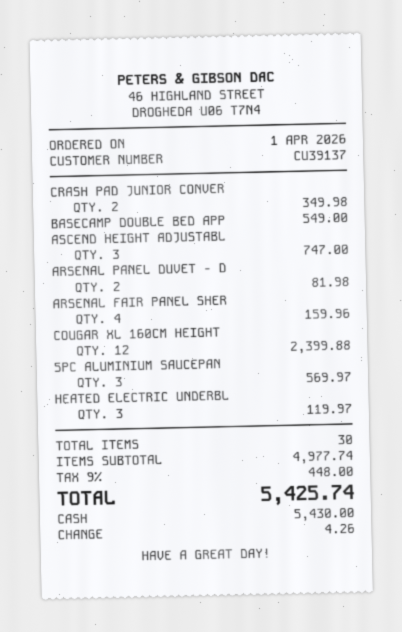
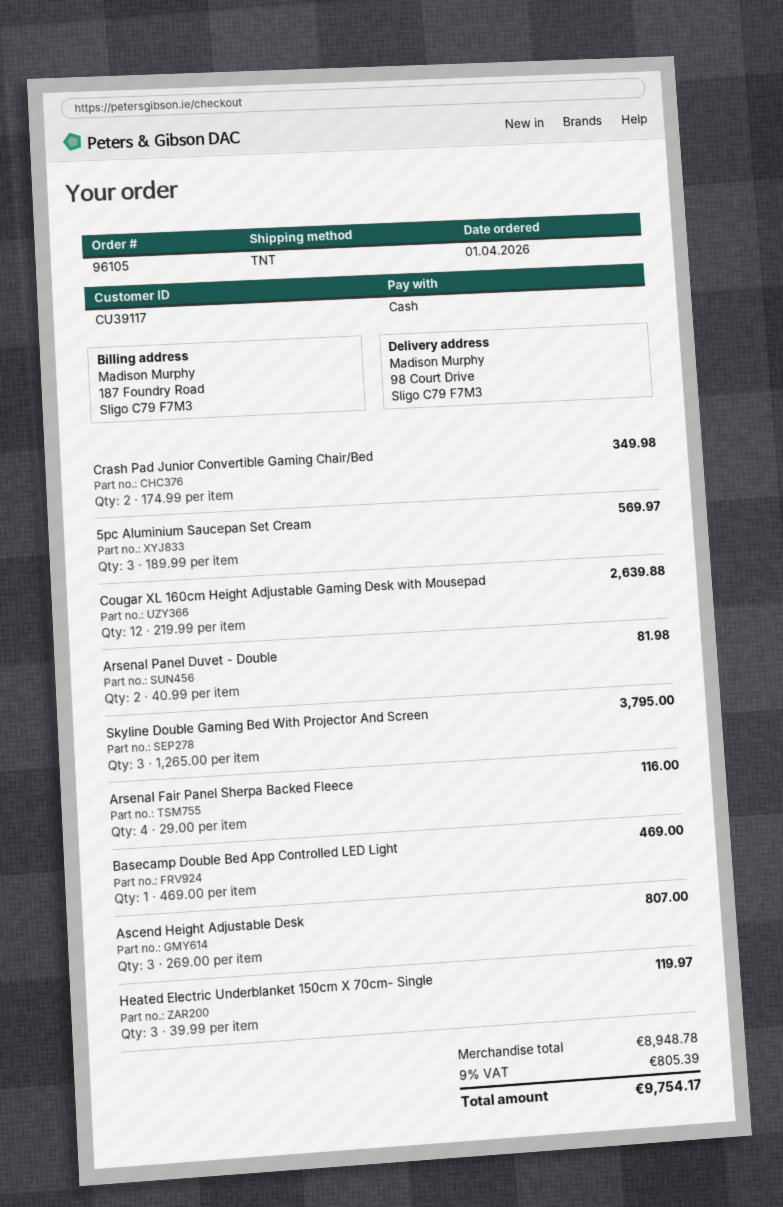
customer number: CU39137 -> CU39117
BASECAMP DOUBLE BED APP: 1 for 549.00 -> 1 for 469.00
ASCEND HEIGHT ADJUSTABL: 3 for 747.00 -> 3 for 807.00
ARSENAL FAIR PANEL SHER: 4 for 159.96 -> 4 for 116.00
COUGAR XL 160CM HEIGHT: 12 for 2399.88 -> 12 for 2639.88
Skyline Double Gaming Bed With Projector And Screen: none -> 3 for 3795.00
subtotal: 4977.74 -> 8948.78
tax: 9% = 448.00 -> 9% = 805.39
total: 5425.74 -> 9754.17

